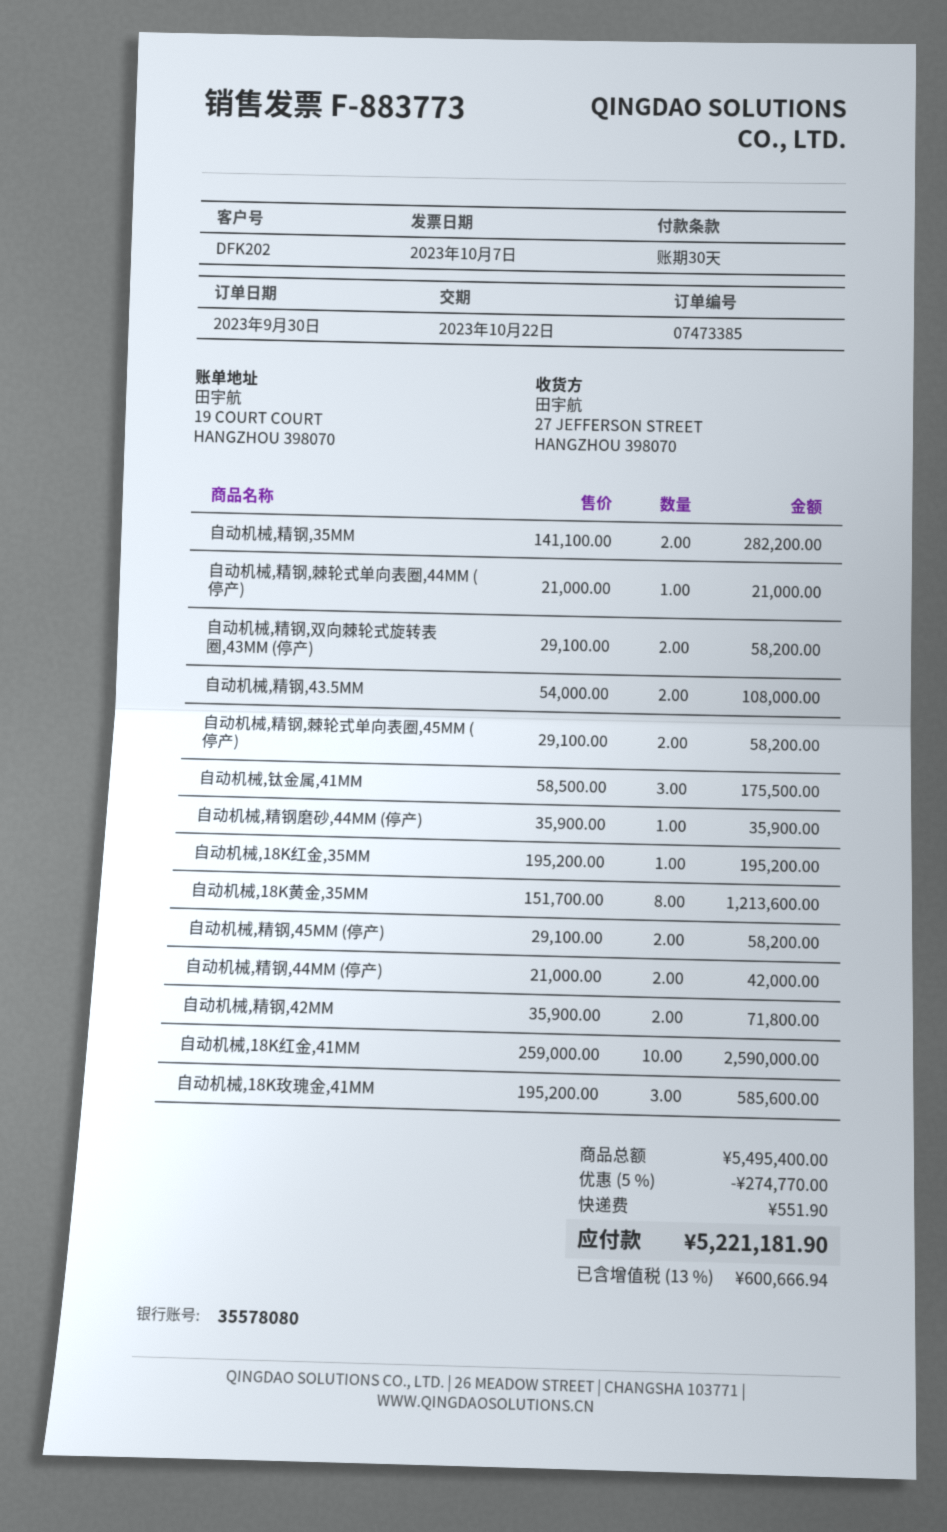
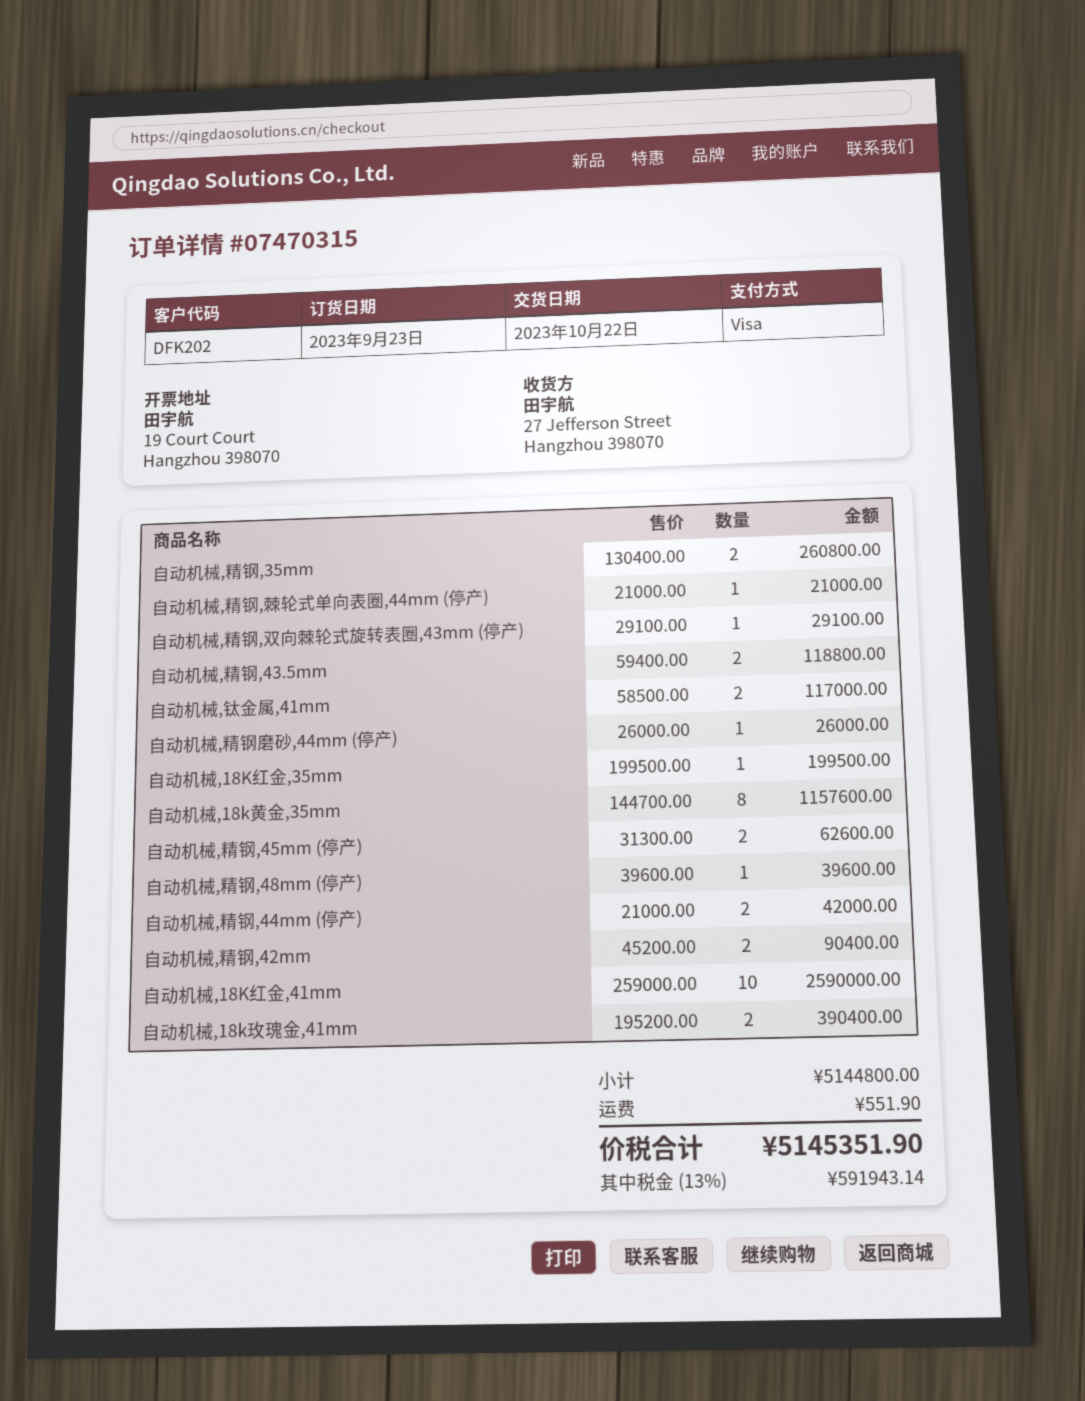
order number: 07473385 -> 07470315
order date: 2023-09-30 -> 2023-09-23
自动机械,精钢,35MM: 2 x 141100.00 = 282200.00 -> 2 x 130400.00 = 260800.00
自动机械,精钢,双向棘轮式旋转表圈,43MM (停产): 2 x 29100.00 = 58200.00 -> 1 x 29100.00 = 29100.00
自动机械,精钢,43.5MM: 2 x 54000.00 = 108000.00 -> 2 x 59400.00 = 118800.00
自动机械,精钢,棘轮式单向表圈,45MM (停产): 2 x 29100.00 = 58200.00 -> none
自动机械,钛金属,41MM: 3 x 58500.00 = 175500.00 -> 2 x 58500.00 = 117000.00
自动机械,精钢磨砂,44MM (停产): 1 x 35900.00 = 35900.00 -> 1 x 26000.00 = 26000.00
自动机械,18K红金,35MM: 1 x 195200.00 = 195200.00 -> 1 x 199500.00 = 199500.00
自动机械,18K黄金,35MM: 8 x 151700.00 = 1213600.00 -> 8 x 144700.00 = 1157600.00
自动机械,精钢,45MM (停产): 2 x 29100.00 = 58200.00 -> 2 x 31300.00 = 62600.00
自动机械,精钢,42MM: 2 x 35900.00 = 71800.00 -> 2 x 45200.00 = 90400.00
自动机械,18K玫瑰金,41MM: 3 x 195200.00 = 585600.00 -> 2 x 195200.00 = 390400.00
自动机械,精钢,48mm (停产): none -> 1 x 39600.00 = 39600.00
subtotal: 5495400.00 -> 5144800.00
discount: 5% = 274770.00 -> none
tax: 13% = 600666.94 -> 13% = 591943.14
total: 5221181.90 -> 5145351.90

